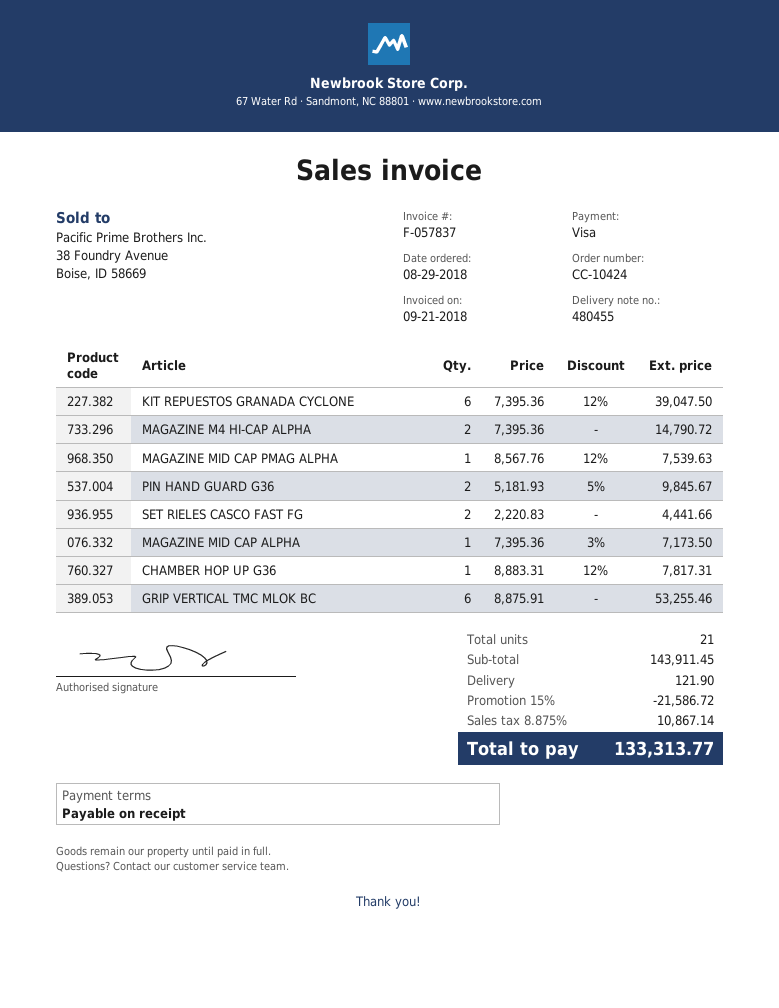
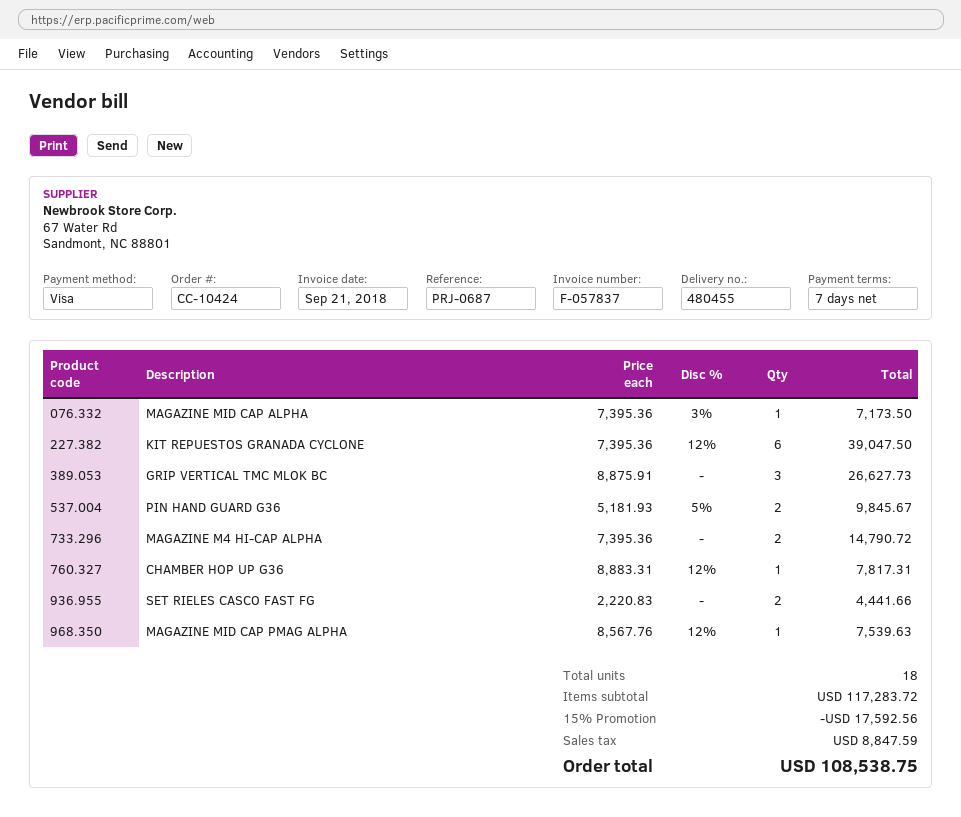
payment terms: on receipt -> 7 days
GRIP VERTICAL TMC MLOK BC: 6 x 8875.91 = 53255.46 -> 3 x 8875.91 = 26627.73
total quantity: 21 -> 18
subtotal: 143911.45 -> 117283.72
discount: 15% = 21586.72 -> 15% = 17592.56
shipping: 121.90 -> none
tax: 10867.14 -> 8847.59
total: 133313.77 -> 108538.75

